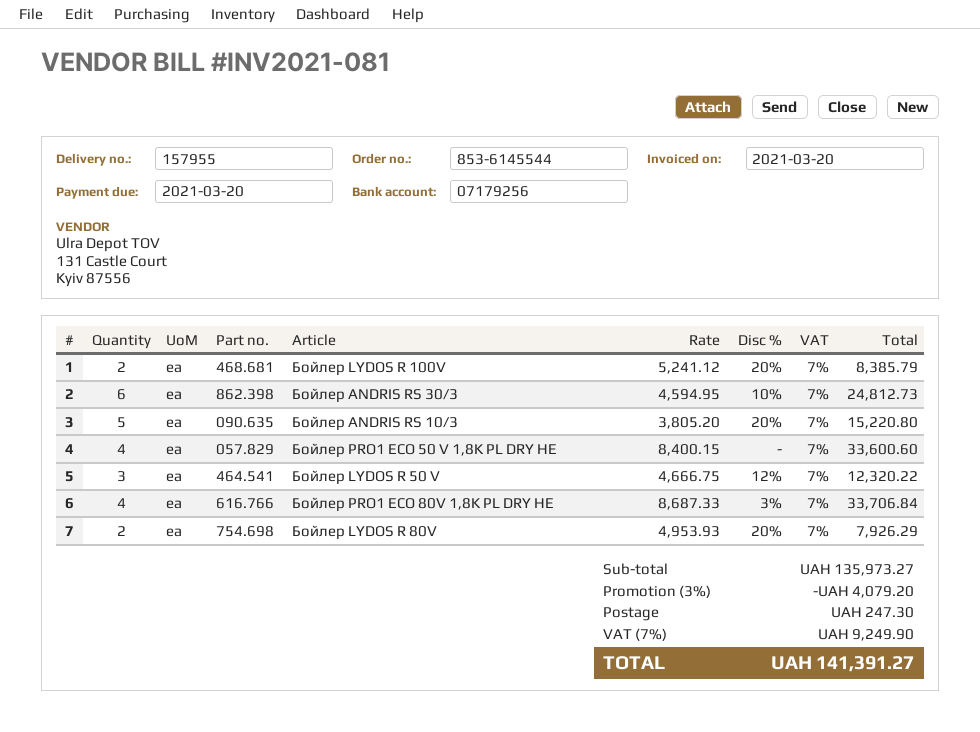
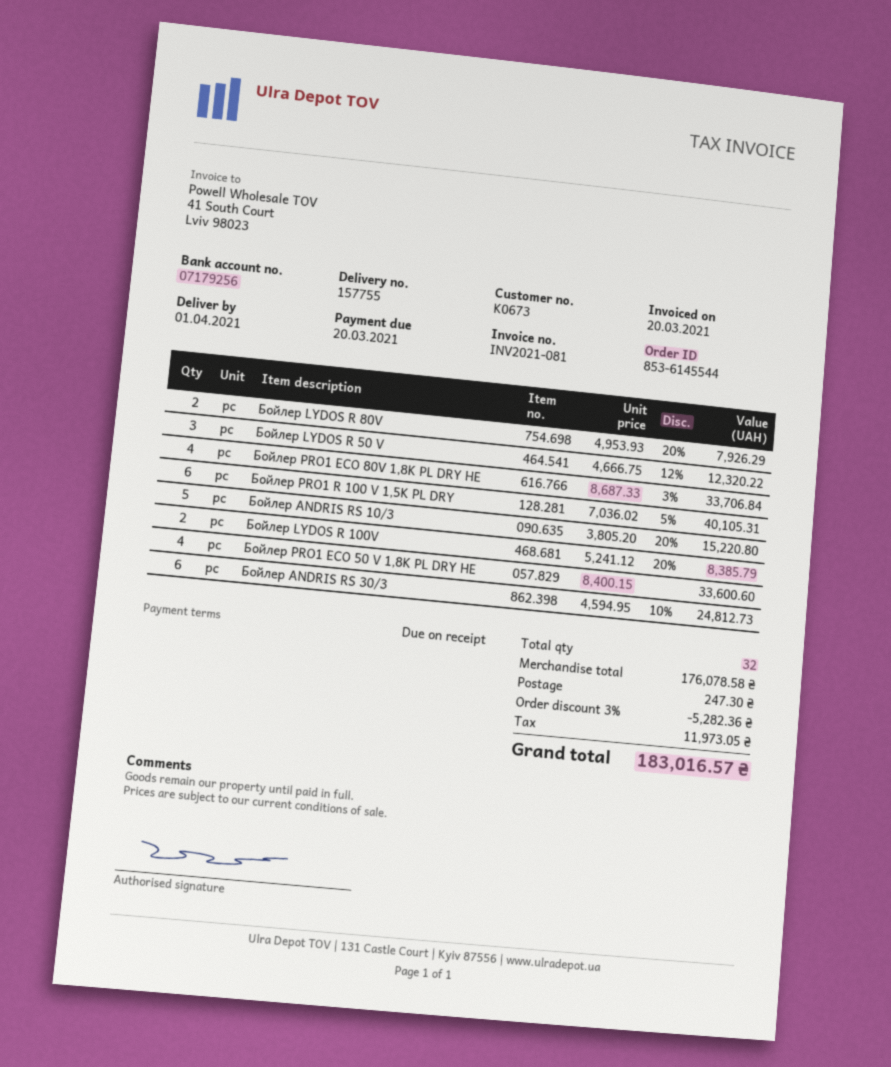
delivery note number: 157955 -> 157755
Бойлер PRO1 R 100 V 1,5K PL DRY: none -> 6 x 7036.02 - 5% = 40105.31
subtotal: 135973.27 -> 176078.58
discount: 3% = 4079.20 -> 3% = 5282.36
tax: 9249.90 -> 11973.05
total: 141391.27 -> 183016.57

